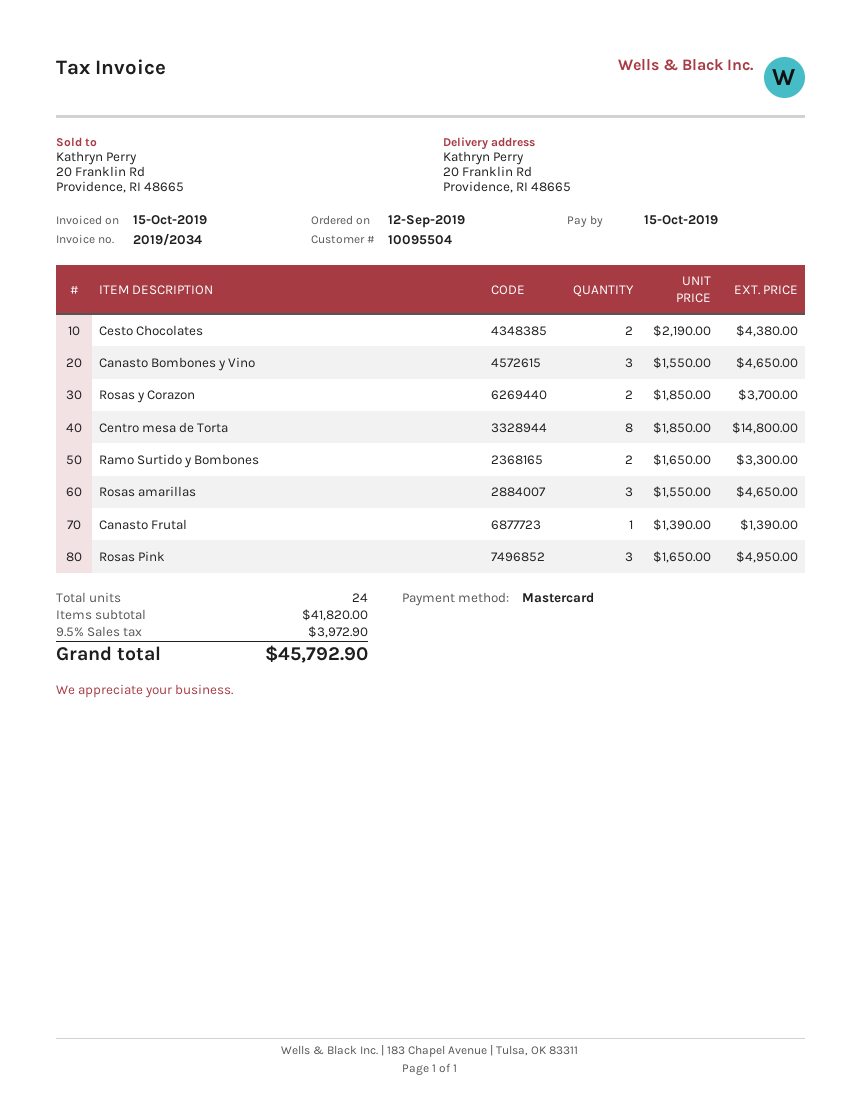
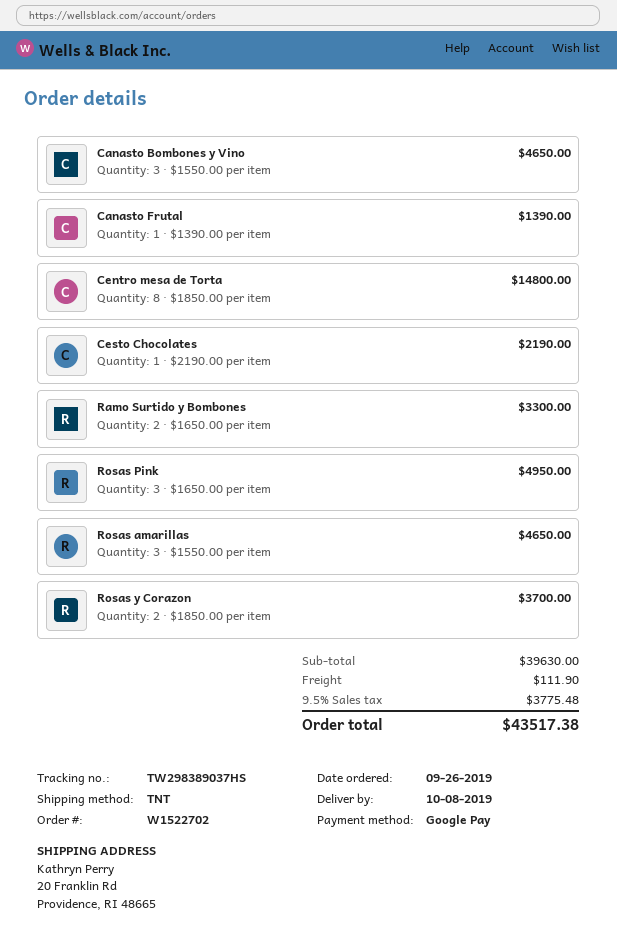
order date: 2019-09-12 -> 2019-09-26
payment method: Mastercard -> Google Pay
Cesto Chocolates: 2 x 2190.00 = 4380.00 -> 1 x 2190.00 = 2190.00
subtotal: 41820.00 -> 39630.00
shipping: none -> 111.90
tax: 9.5% = 3972.90 -> 9.5% = 3775.48
total: 45792.90 -> 43517.38

